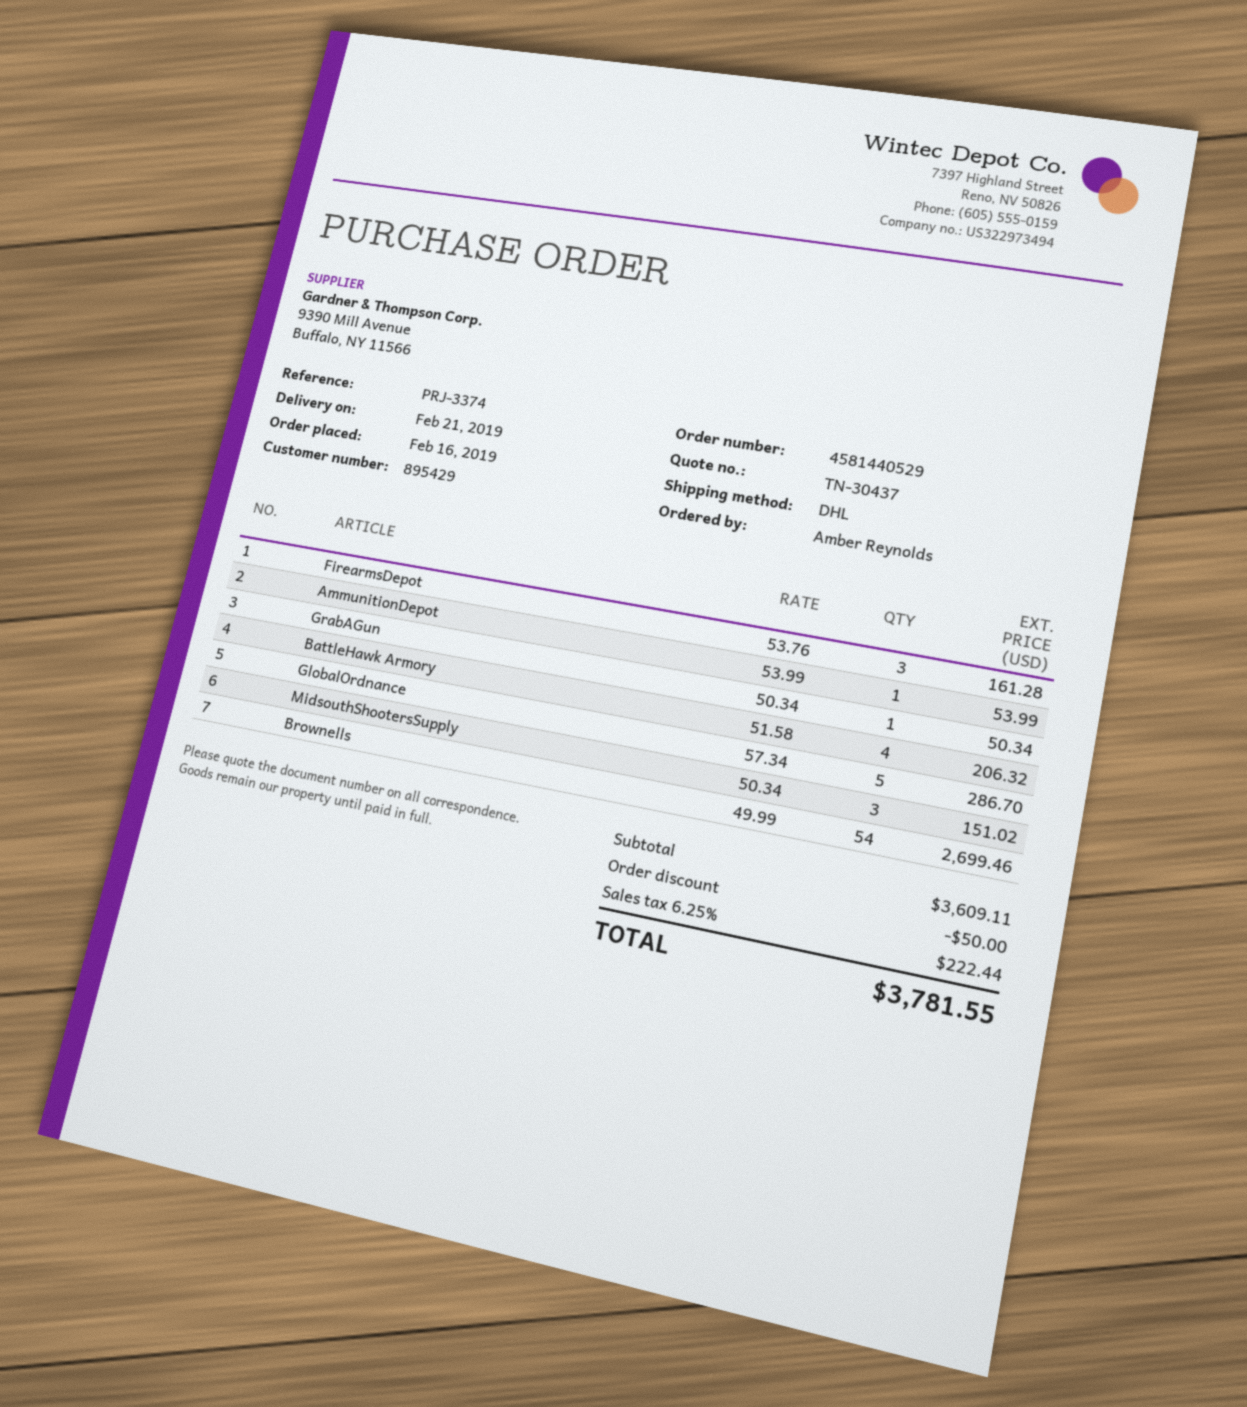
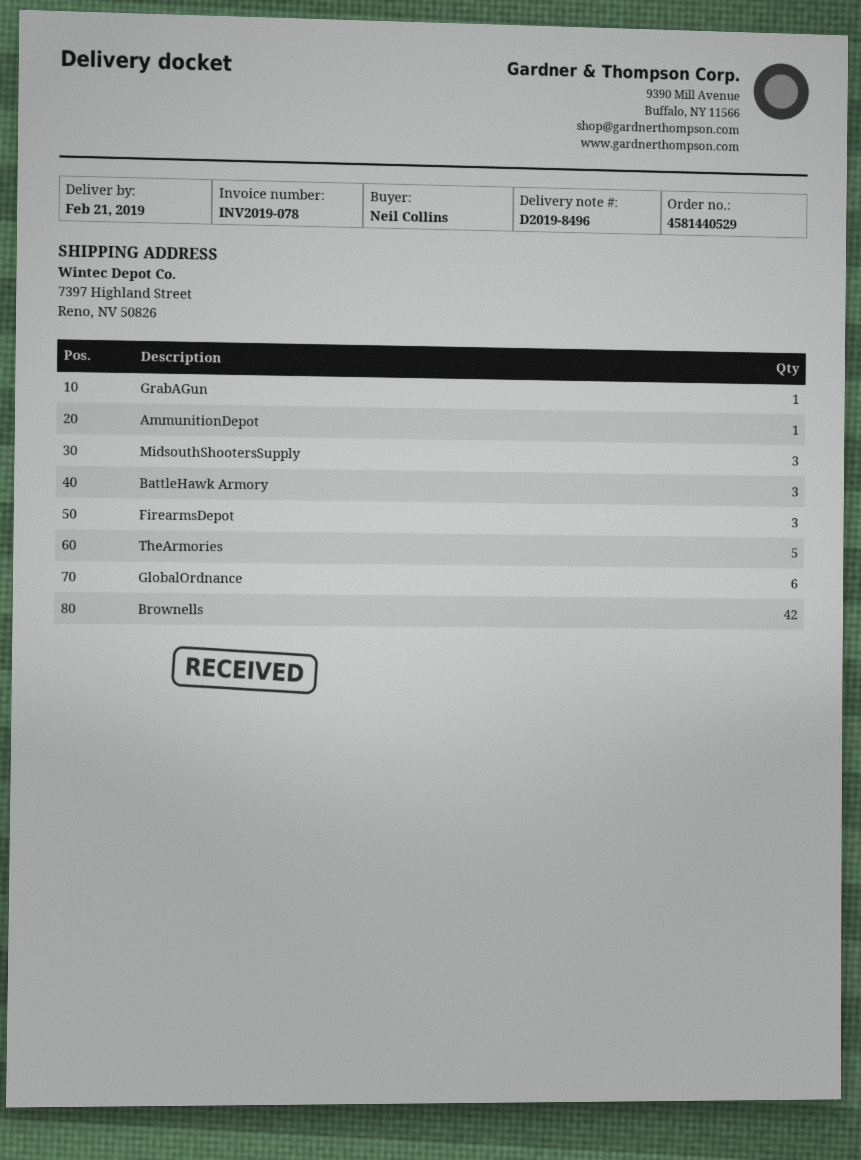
ordered by: Amber Reynolds -> Neil Collins
BattleHawk Armory: 4 -> 3
GlobalOrdnance: 5 -> 6
Brownells: 54 -> 42
TheArmories: none -> 5

